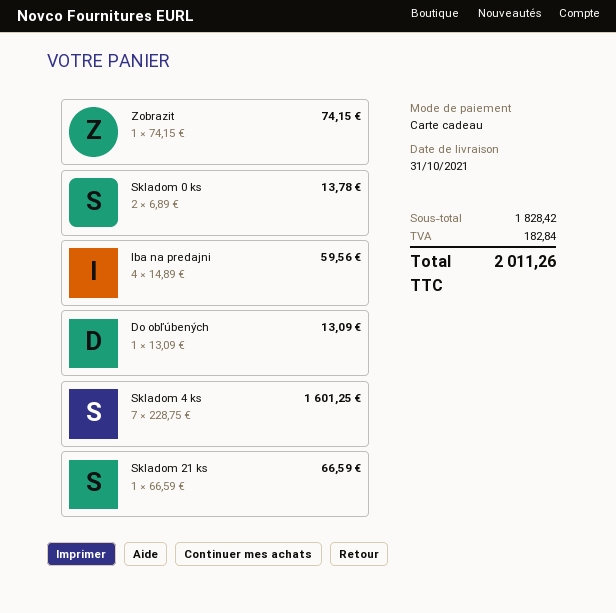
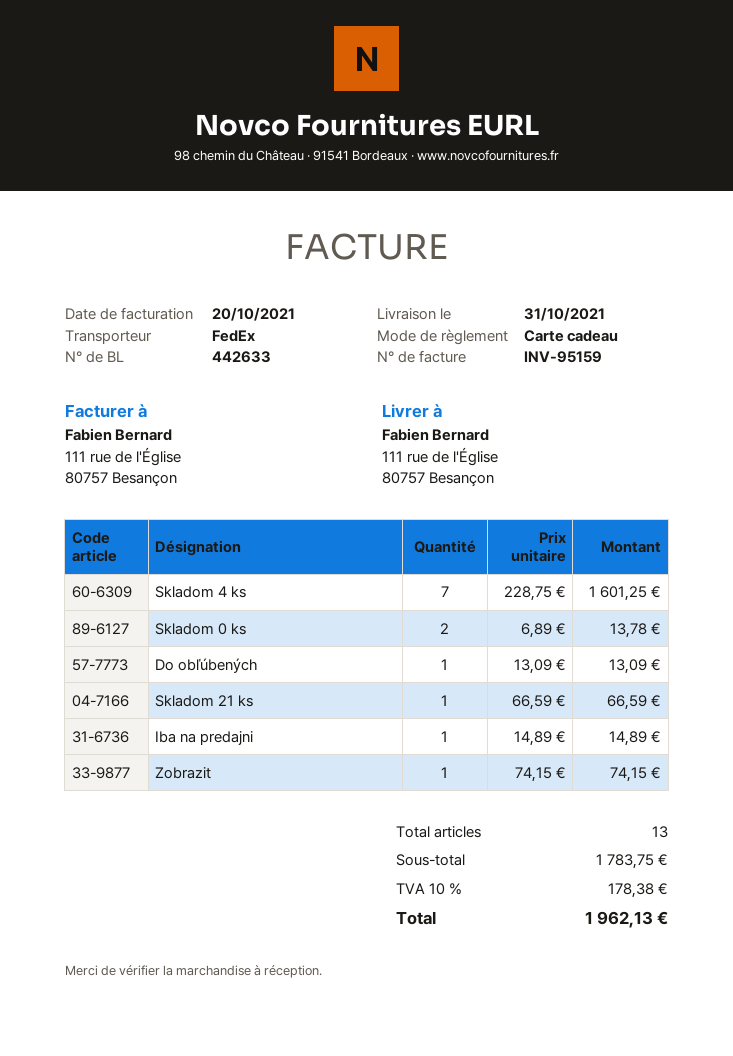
Iba na predajni: 4 x 14.89 = 59.56 -> 1 x 14.89 = 14.89
subtotal: 1828.42 -> 1783.75
tax: 182.84 -> 178.38
total: 2011.26 -> 1962.13

